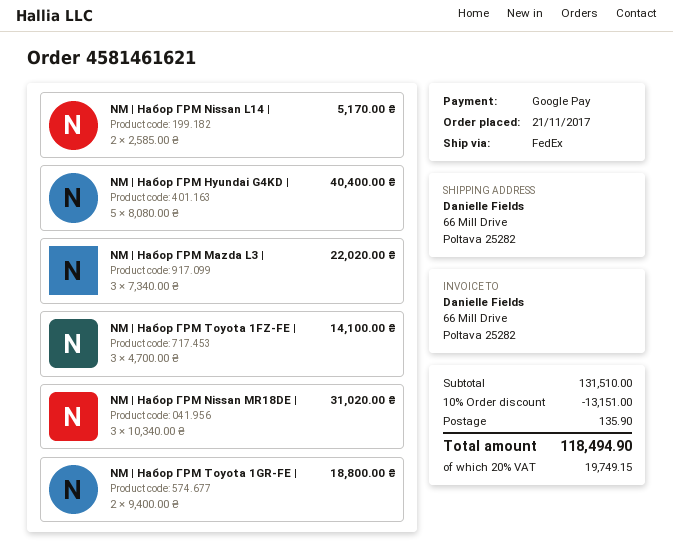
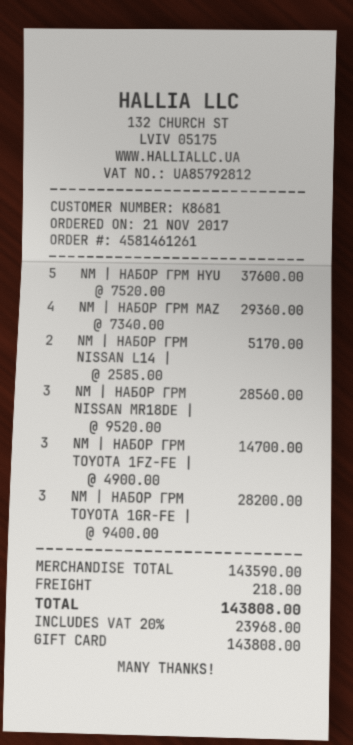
order number: 4581461621 -> 4581461261
payment method: Google Pay -> gift card
NM | Набор ГРМ Hyundai G4KD |: 5 x 8080.00 = 40400.00 -> 5 x 7520.00 = 37600.00
NM | Набор ГРМ Mazda L3 |: 3 x 7340.00 = 22020.00 -> 4 x 7340.00 = 29360.00
NM | Набор ГРМ Toyota 1FZ-FE |: 3 x 4700.00 = 14100.00 -> 3 x 4900.00 = 14700.00
NM | Набор ГРМ Nissan MR18DE |: 3 x 10340.00 = 31020.00 -> 3 x 9520.00 = 28560.00
NM | Набор ГРМ Toyota 1GR-FE |: 2 x 9400.00 = 18800.00 -> 3 x 9400.00 = 28200.00
subtotal: 131510.00 -> 143590.00
discount: 10% = 13151.00 -> none
shipping: 135.90 -> 218.00
tax: 20% = 19749.15 -> 20% = 23968.00
total: 118494.90 -> 143808.00

